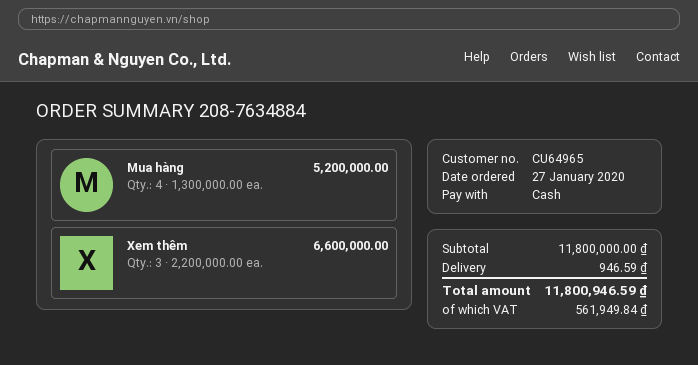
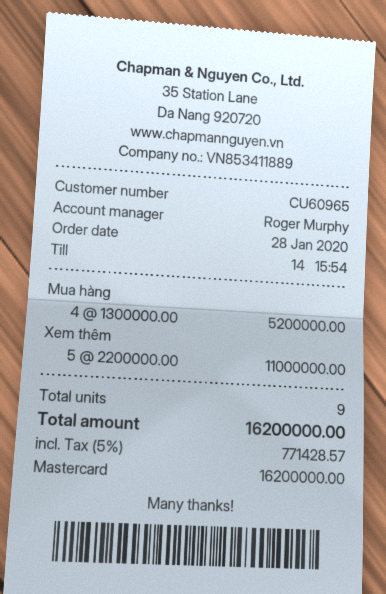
order date: 2020-01-27 -> 2020-01-28
customer number: CU64965 -> CU60965
payment method: cash -> Mastercard
Xem thêm: 3 x 2200000.00 = 6600000.00 -> 5 x 2200000.00 = 11000000.00
shipping: 946.59 -> none
tax: 561949.84 -> 771428.57
total: 11800946.59 -> 16200000.00

